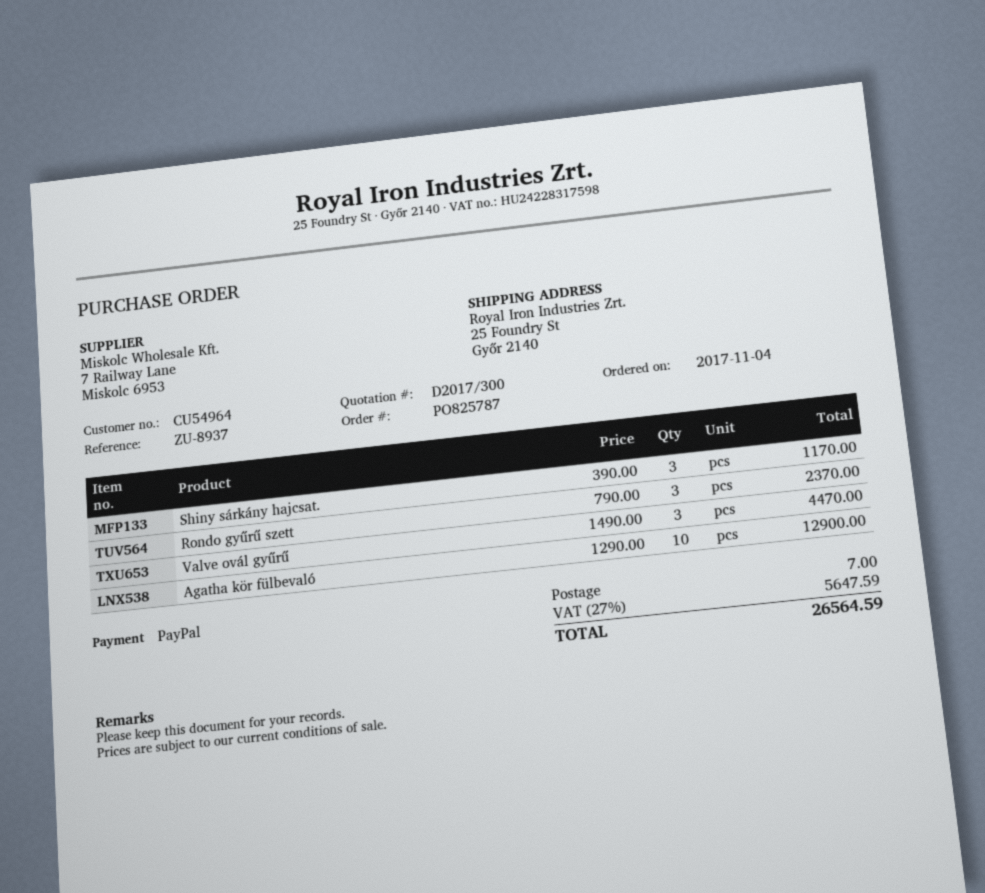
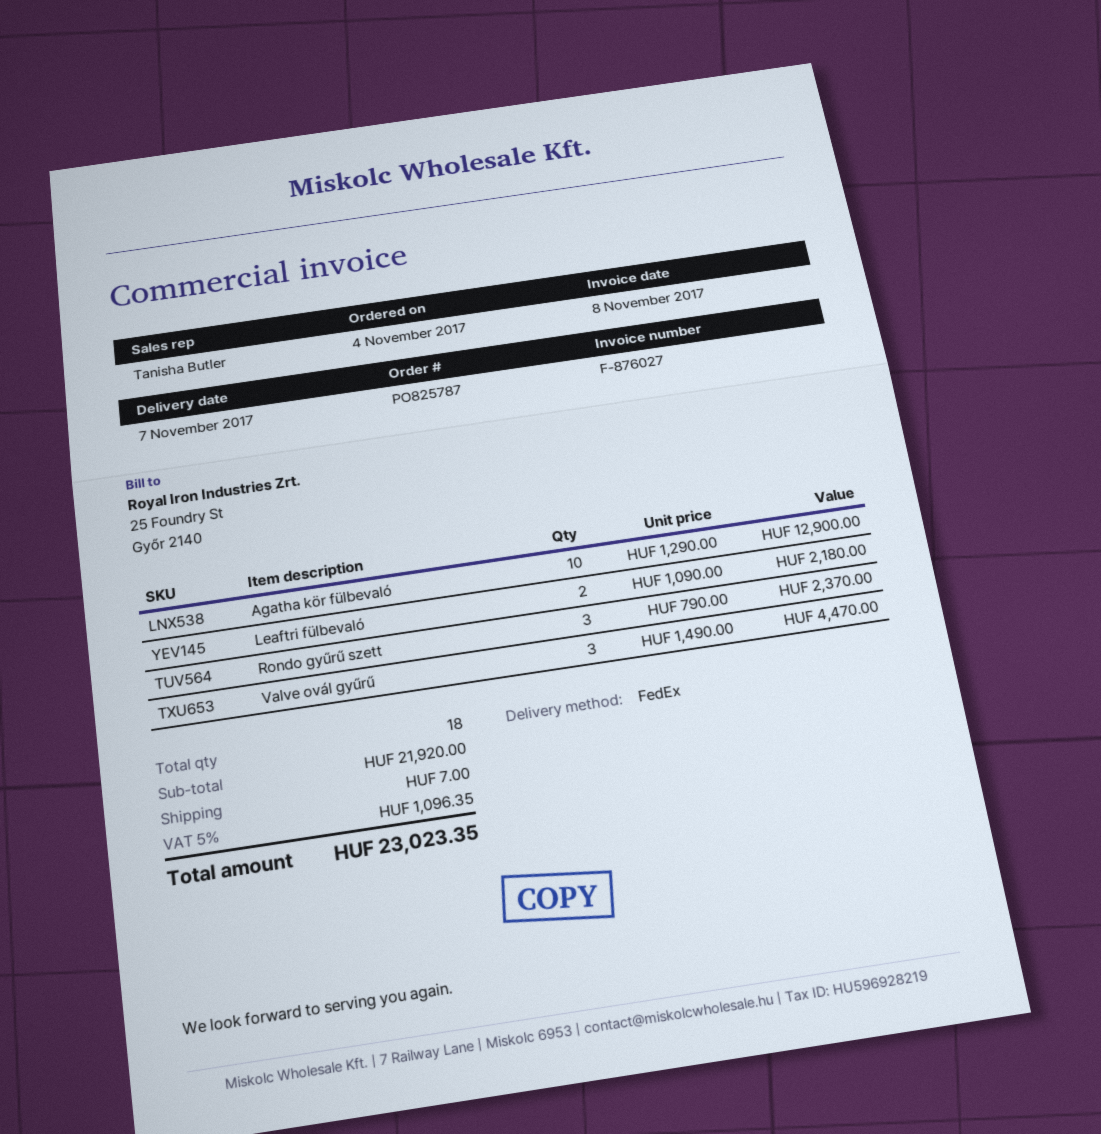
Shiny sárkány hajcsat.: 3 x 390.00 = 1170.00 -> none
Leaftri fülbevaló: none -> 2 x 1090.00 = 2180.00
tax: 27% = 5647.59 -> 5% = 1096.35
total: 26564.59 -> 23023.35

